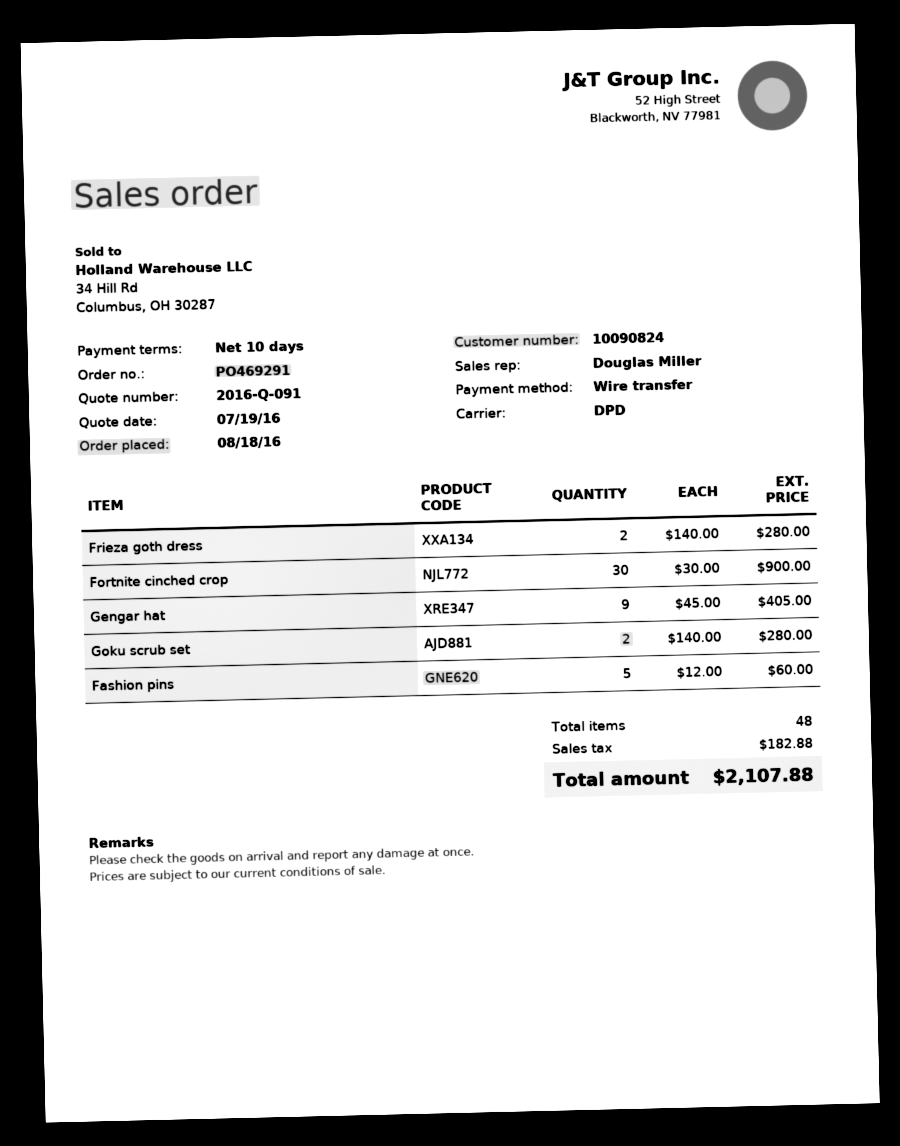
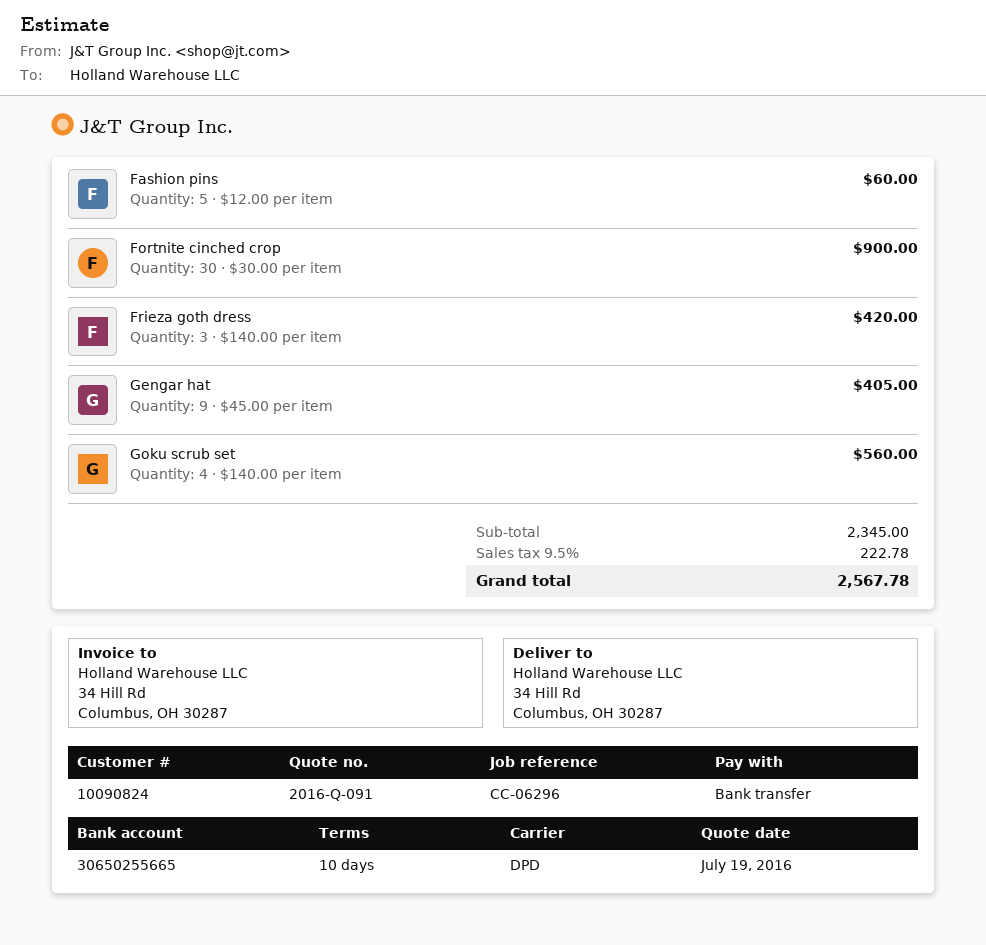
Frieza goth dress: 2 x 140.00 = 280.00 -> 3 x 140.00 = 420.00
Goku scrub set: 2 x 140.00 = 280.00 -> 4 x 140.00 = 560.00
tax: 182.88 -> 222.78
total: 2107.88 -> 2567.78

